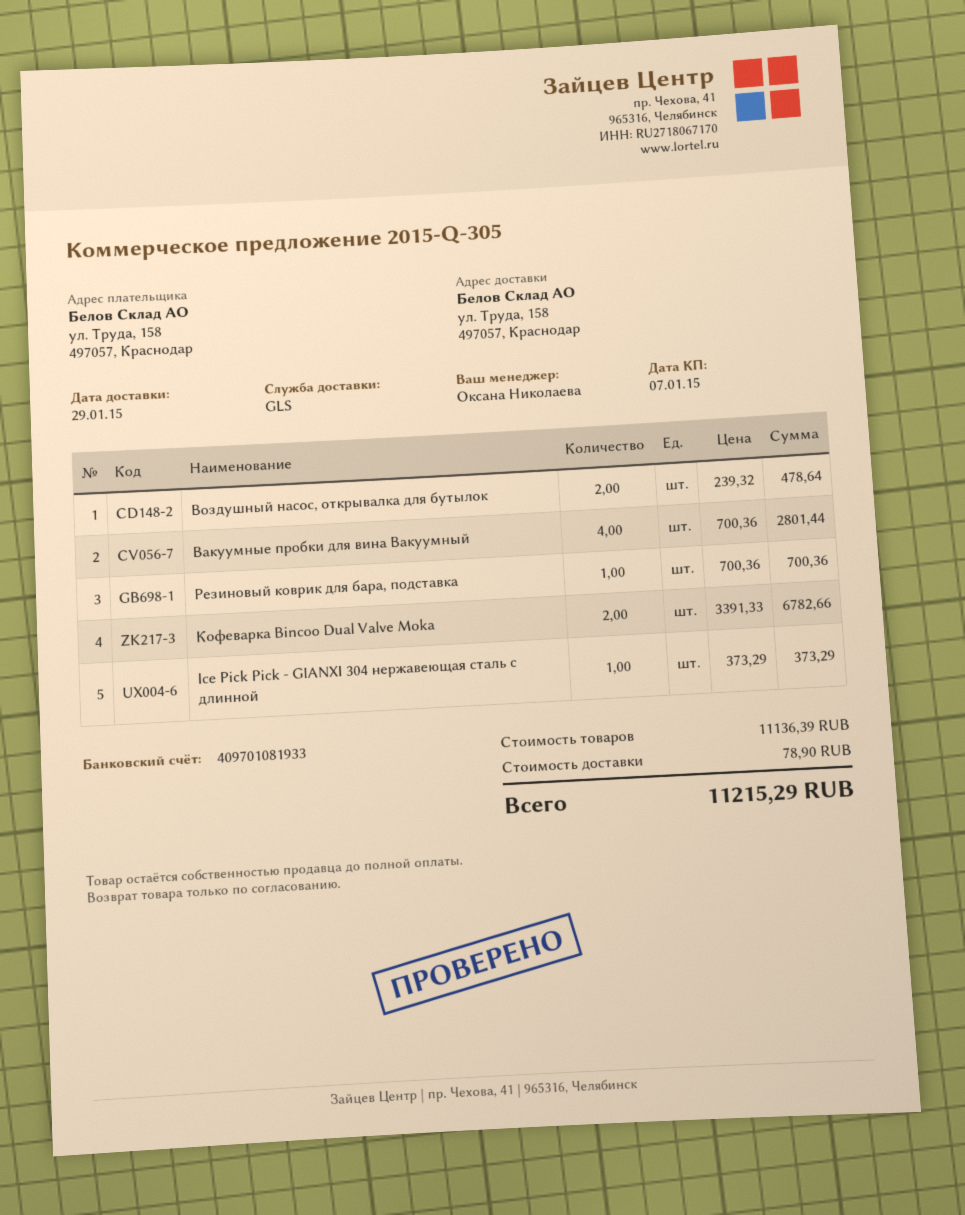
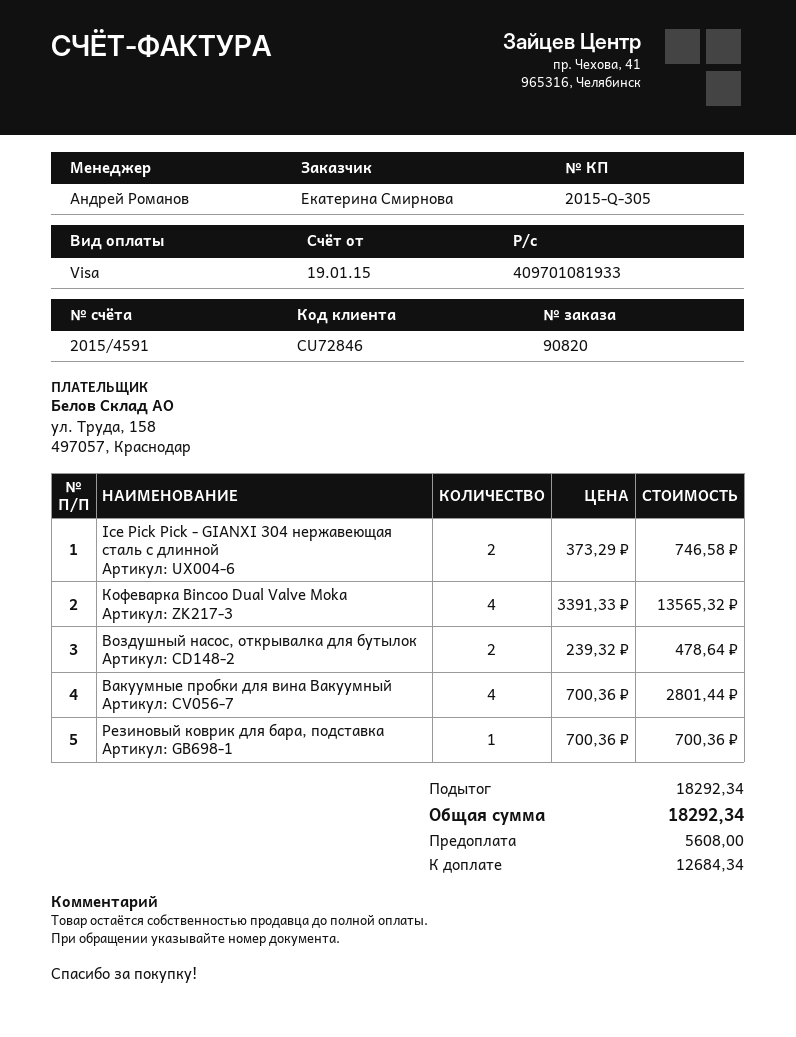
sales rep: Оксана Николаева -> Андрей Романов
Кофеварка Bincoo Dual Valve Moka: 2 x 3391.33 = 6782.66 -> 4 x 3391.33 = 13565.32
Ice Pick Pick - GIANXI 304 нержавеющая сталь с длинной: 1 x 373.29 = 373.29 -> 2 x 373.29 = 746.58
subtotal: 11136.39 -> 18292.34
shipping: 78.90 -> none
total: 11215.29 -> 18292.34

